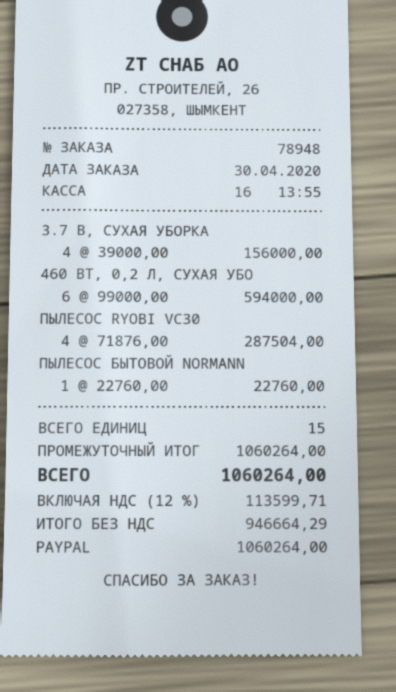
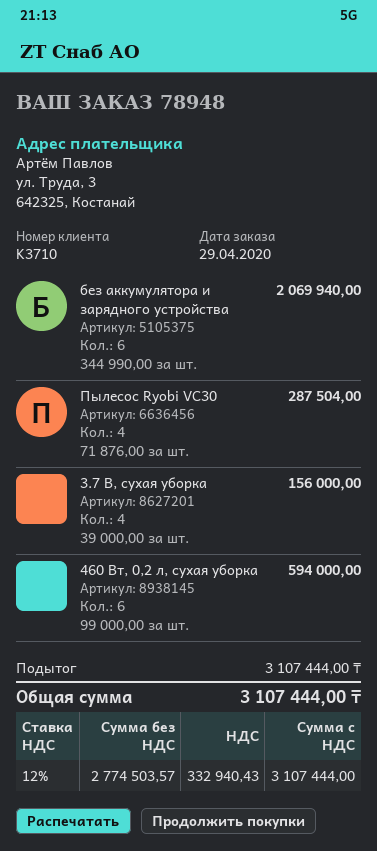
order date: 2020-04-30 -> 2020-04-29
ПЫЛЕСОС БЫТОВОЙ NORMANN: 1 x 22760.00 = 22760.00 -> none
без аккумулятора и зарядного устройства: none -> 6 x 344990.00 = 2069940.00
subtotal: 1060264.00 -> 3107444.00
net: 946664.29 -> 2774503.57
tax: 12% = 113599.71 -> 12% = 332940.43
total: 1060264.00 -> 3107444.00

